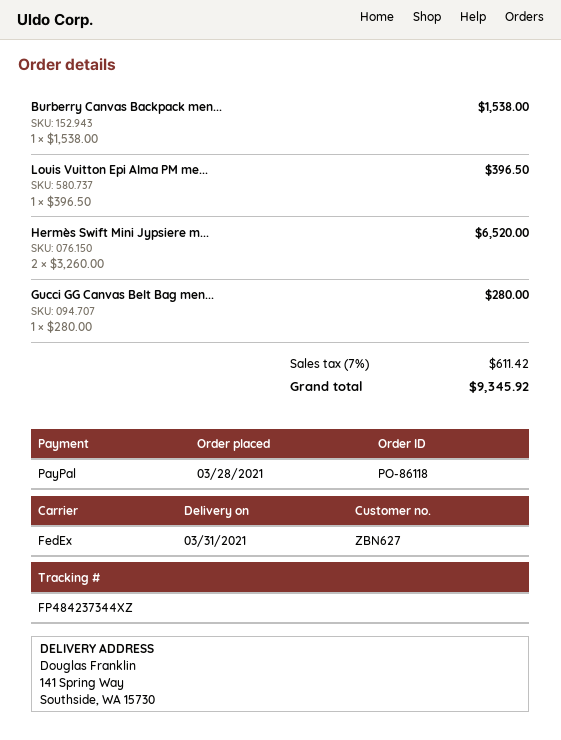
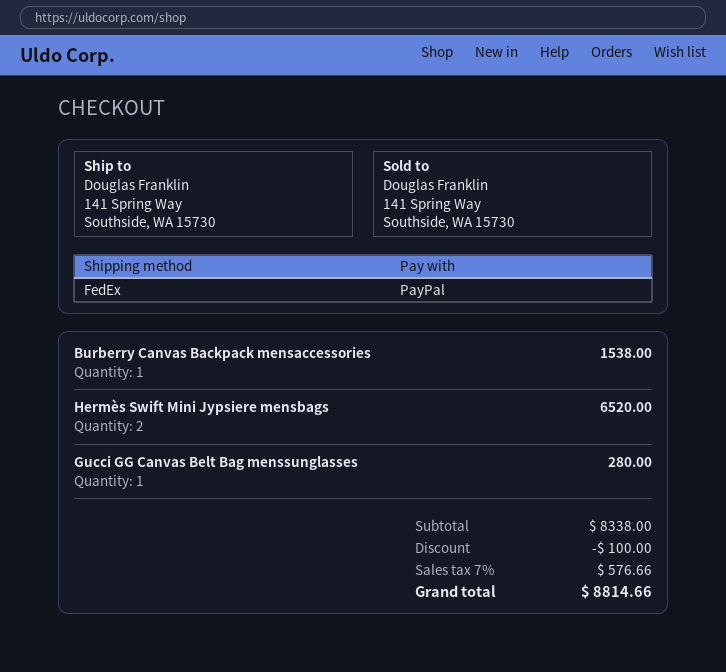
Louis Vuitton Epi Alma PM me...: 1 for 396.50 -> none
discount: none -> 100.00
tax: 7% = 611.42 -> 7% = 576.66
total: 9345.92 -> 8814.66

